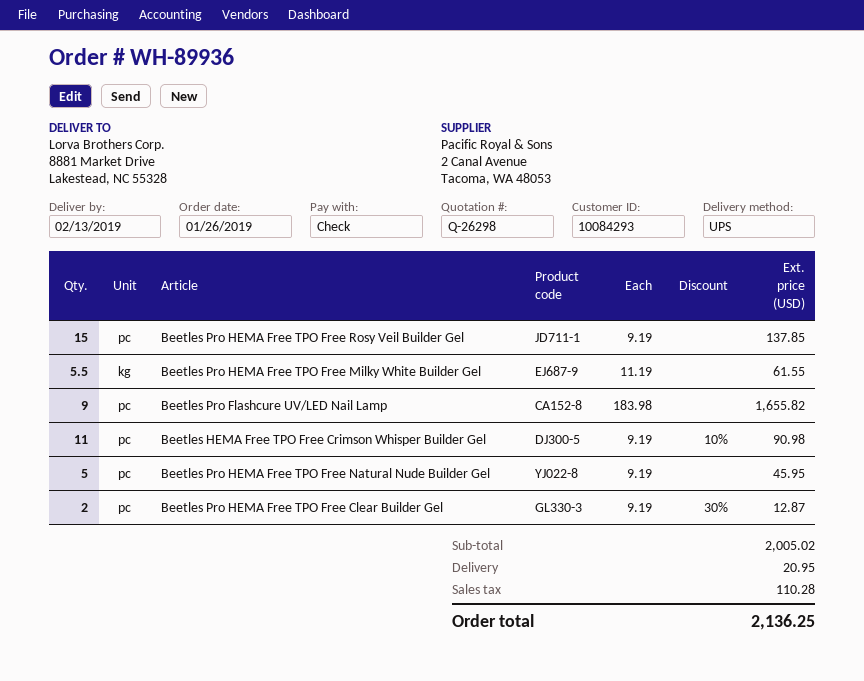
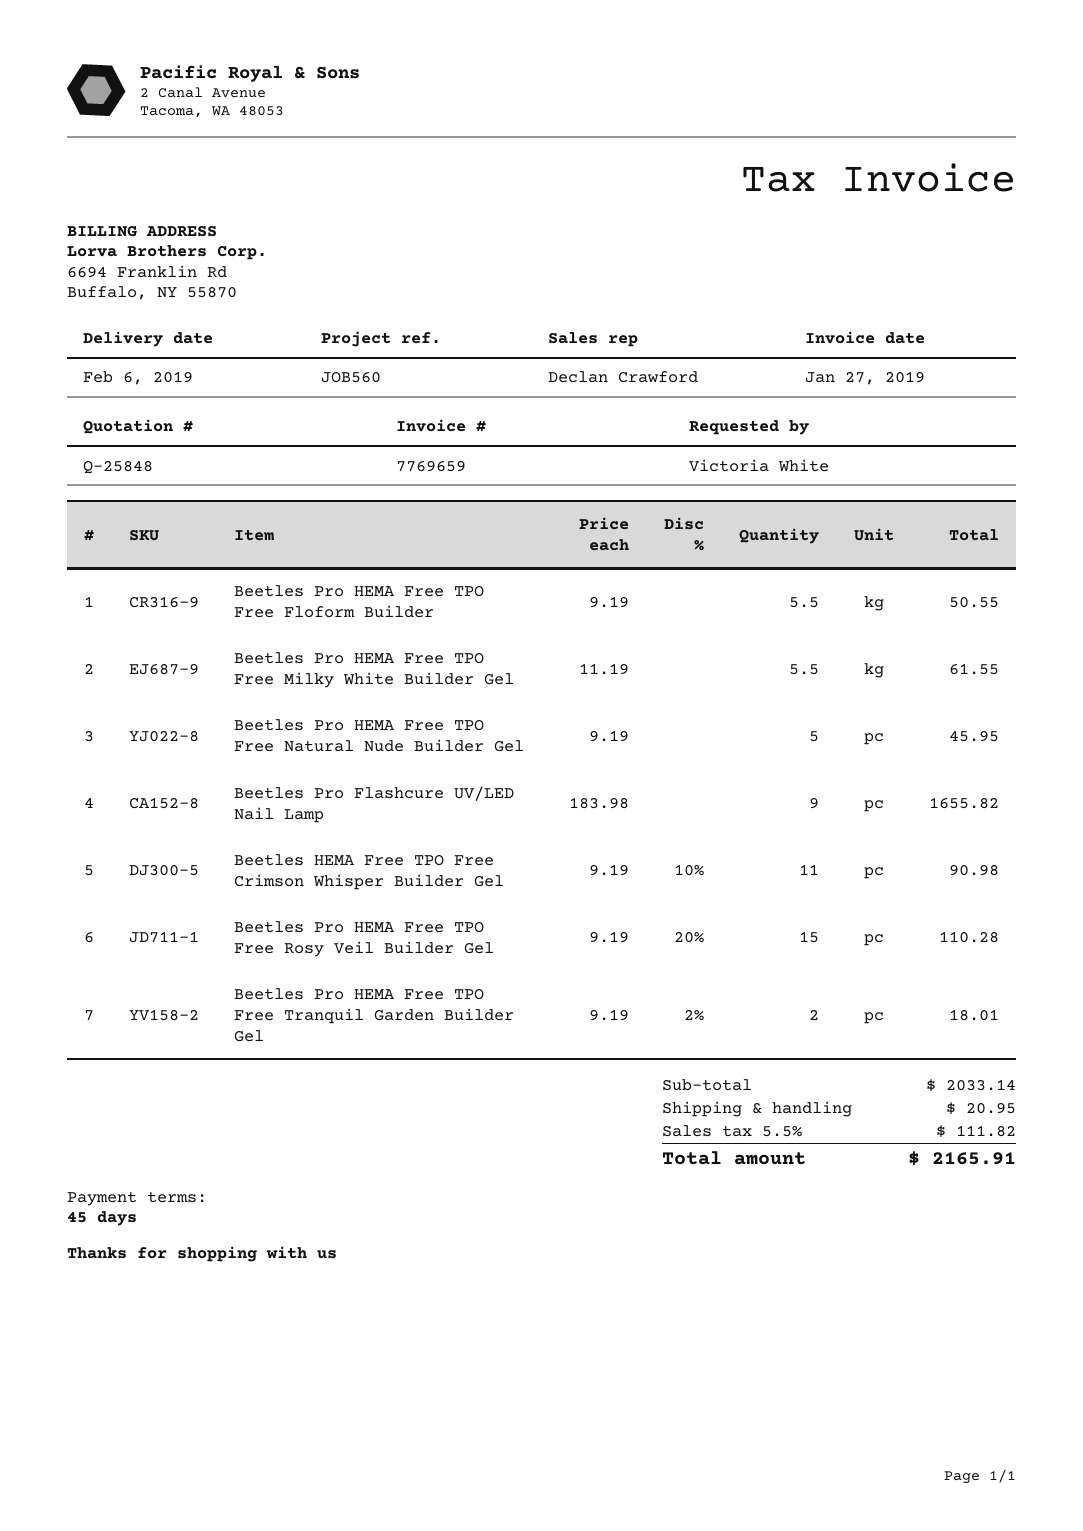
quote number: Q-26298 -> Q-25848
delivery date: 2019-02-13 -> 2019-02-06
Beetles Pro HEMA Free TPO Free Rosy Veil Builder Gel: 15 x 9.19 = 137.85 -> 15 x 9.19 - 20% = 110.28
Beetles Pro HEMA Free TPO Free Clear Builder Gel: 2 x 9.19 - 30% = 12.87 -> none
Beetles Pro HEMA Free TPO Free Floform Builder: none -> 5.5 x 9.19 = 50.55
Beetles Pro HEMA Free TPO Free Tranquil Garden Builder Gel: none -> 2 x 9.19 - 2% = 18.01
subtotal: 2005.02 -> 2033.14
tax: 110.28 -> 111.82
total: 2136.25 -> 2165.91

